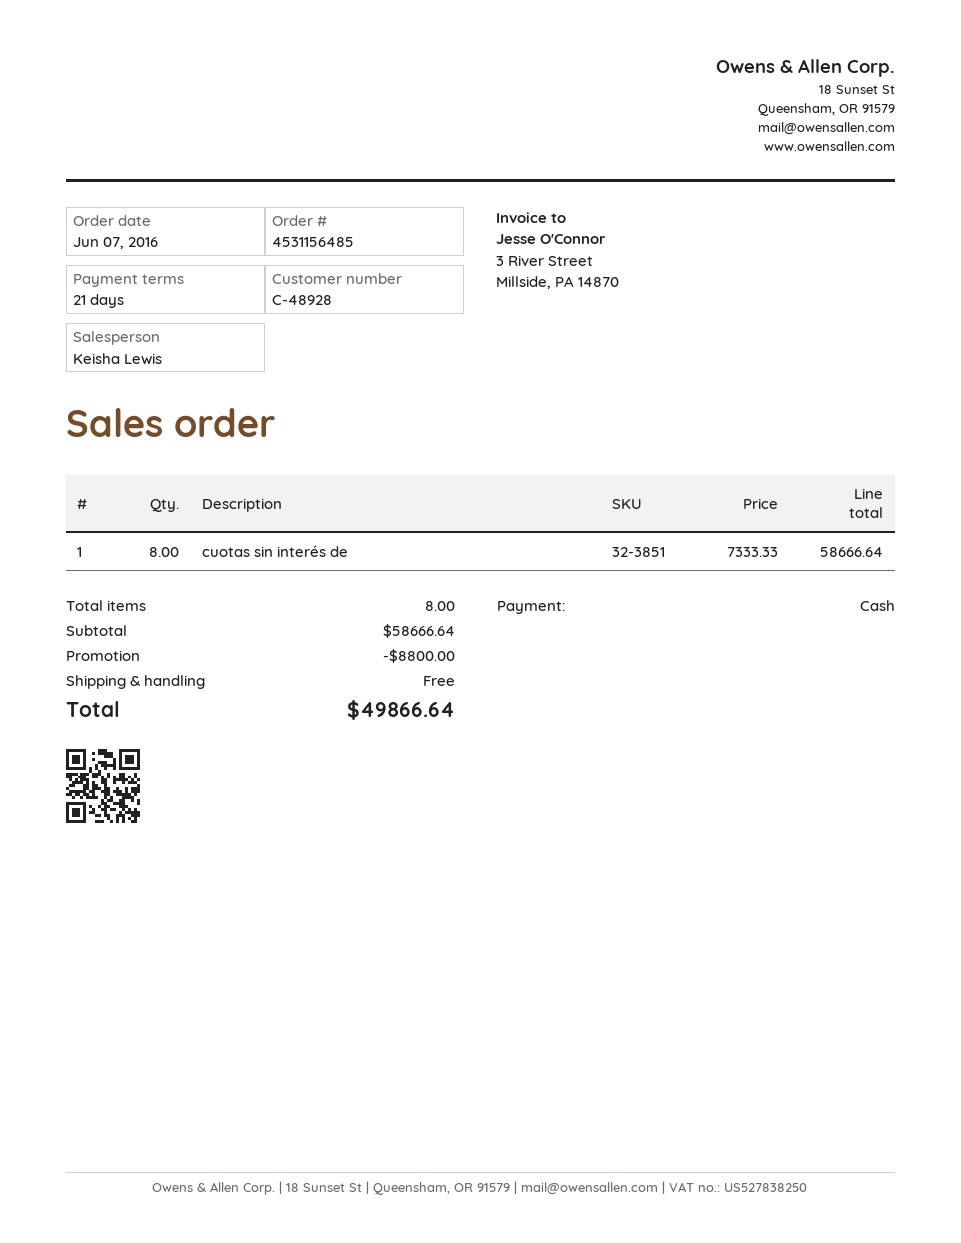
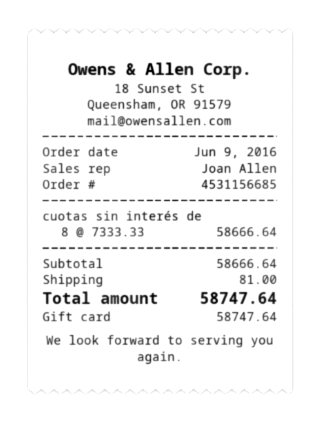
order number: 4531156485 -> 4531156685
order date: 2016-06-07 -> 2016-06-09
sales rep: Keisha Lewis -> Joan Allen
payment method: cash -> gift card
discount: 8800.00 -> none
shipping: 0.00 -> 81.00
total: 49866.64 -> 58747.64

